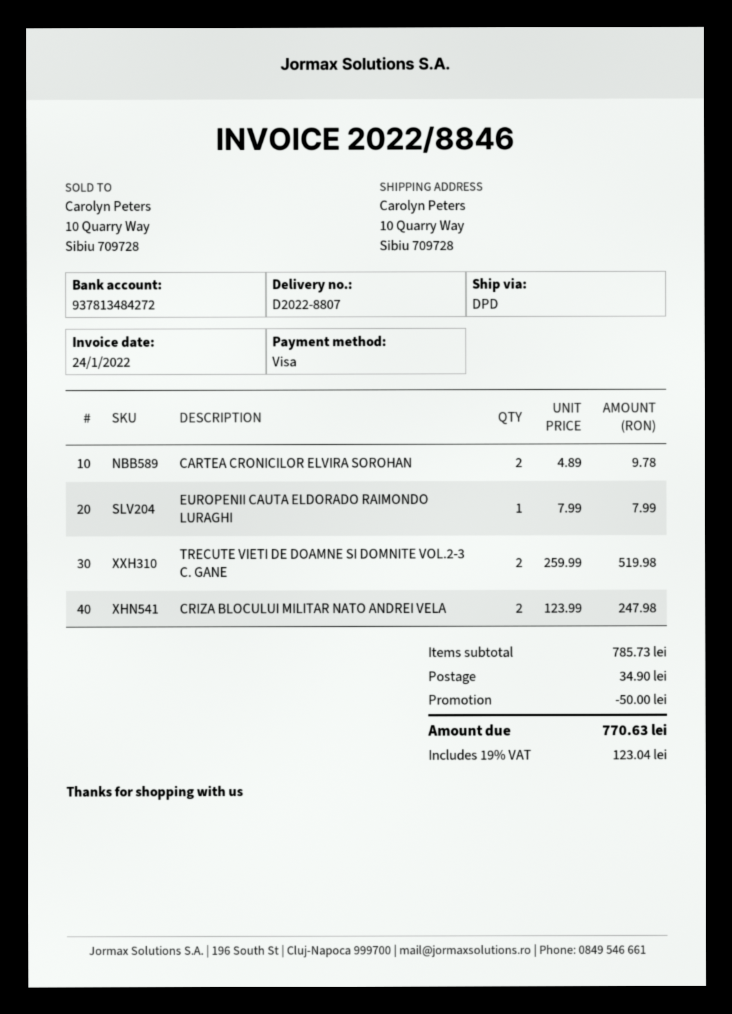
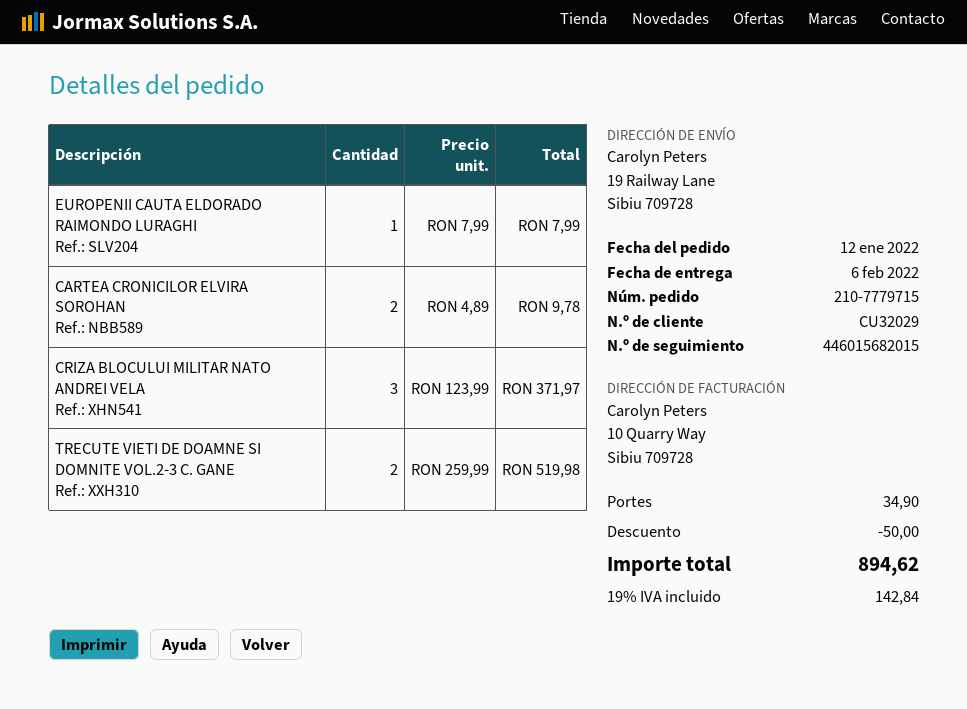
ship to: 10 Quarry Way, Sibiu 709728 -> 19 Railway Lane, Sibiu 709728
CRIZA BLOCULUI MILITAR NATO ANDREI VELA: 2 x 123.99 = 247.98 -> 3 x 123.99 = 371.97
tax: 19% = 123.04 -> 19% = 142.84
total: 770.63 -> 894.62

